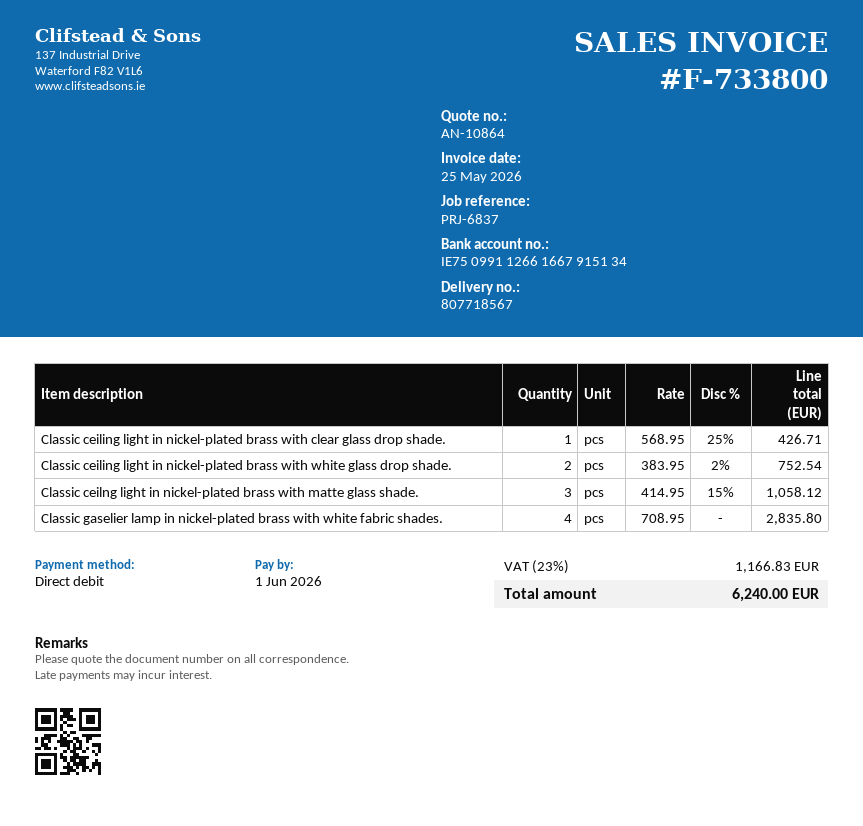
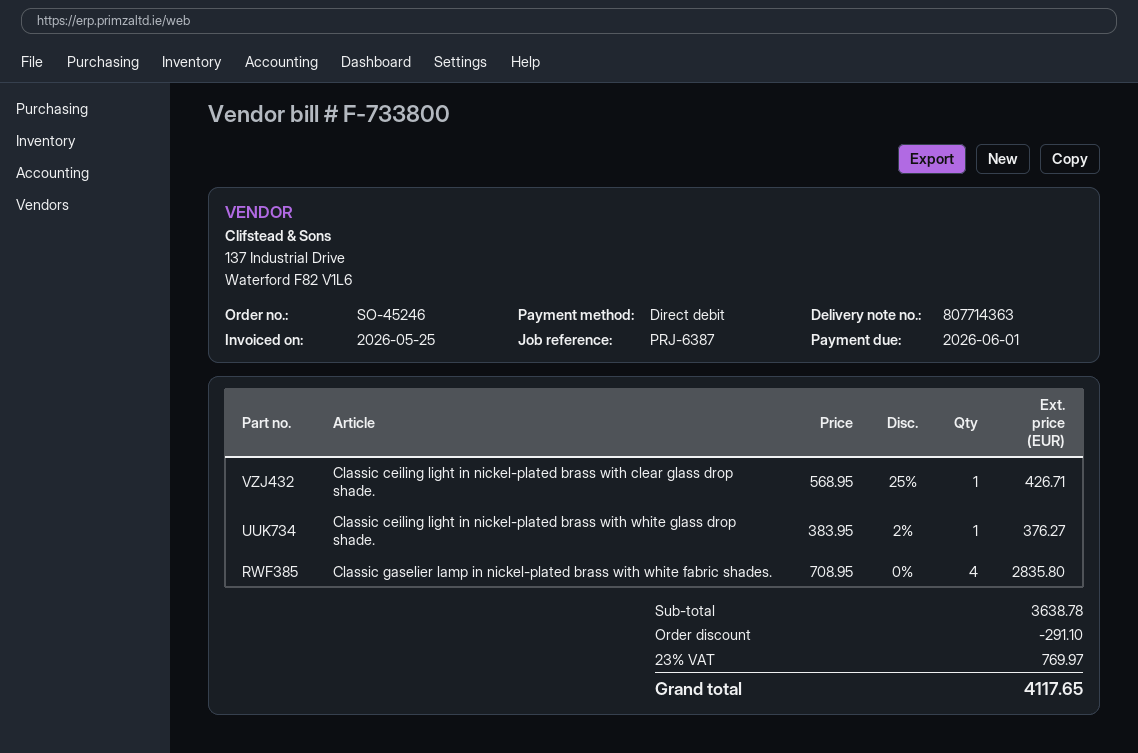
delivery note number: 807718567 -> 807714363
reference: PRJ-6837 -> PRJ-6387
Classic ceiling light in nickel-plated brass with white glass drop shade.: 2 x 383.95 - 2% = 752.54 -> 1 x 383.95 - 2% = 376.27
Classic ceilng light in nickel-plated brass with matte glass shade.: 3 x 414.95 - 15% = 1058.12 -> none
discount: none -> 291.10
tax: 23% = 1166.83 -> 23% = 769.97
total: 6240.00 -> 4117.65

